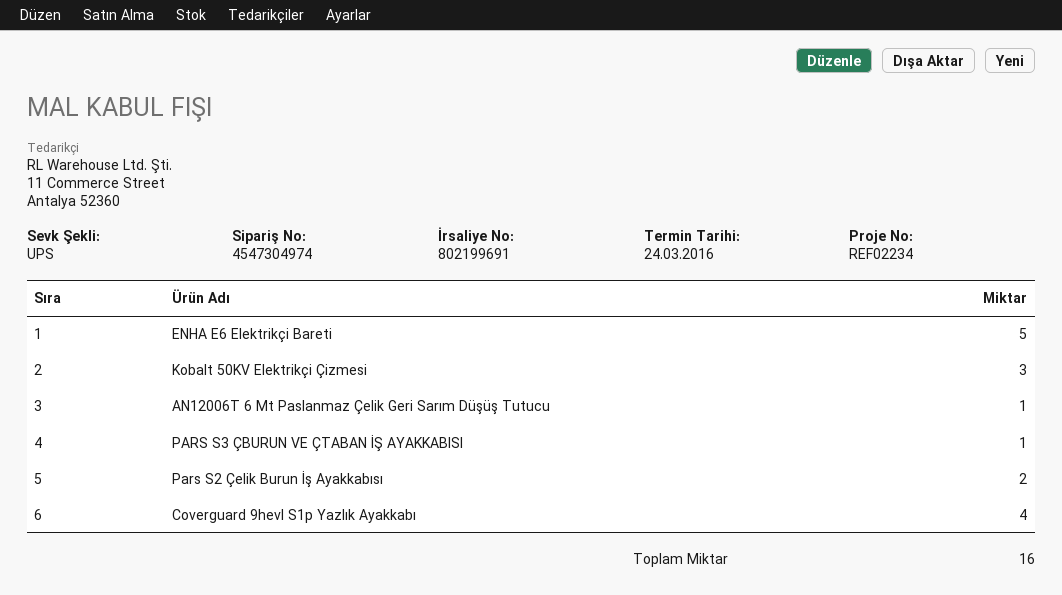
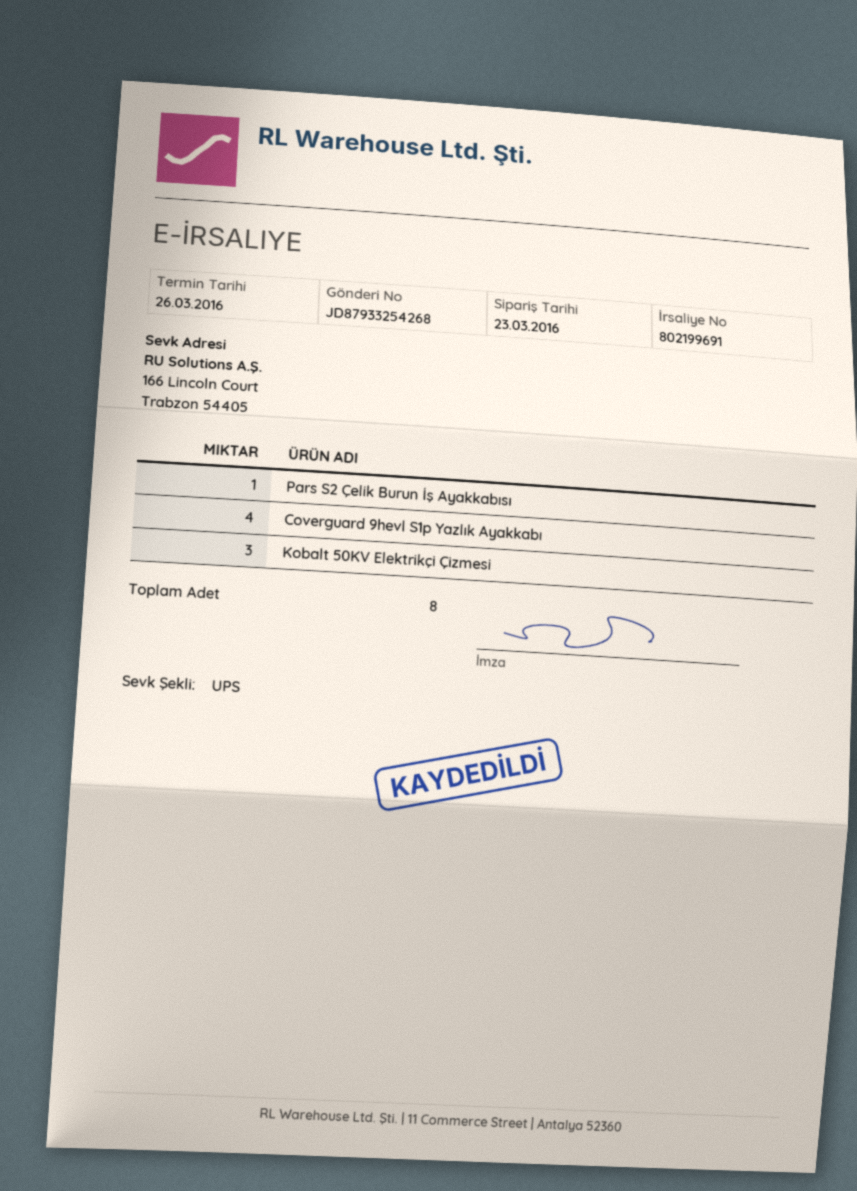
delivery date: 2016-03-24 -> 2016-03-26
ENHA E6 Elektrikçi Bareti: 5 -> none
AN12006T 6 Mt Paslanmaz Çelik Geri Sarım Düşüş Tutucu: 1 -> none
PARS S3 ÇBURUN VE ÇTABAN İŞ AYAKKABISI: 1 -> none
Pars S2 Çelik Burun İş Ayakkabısı: 2 -> 1
total quantity: 16 -> 8

